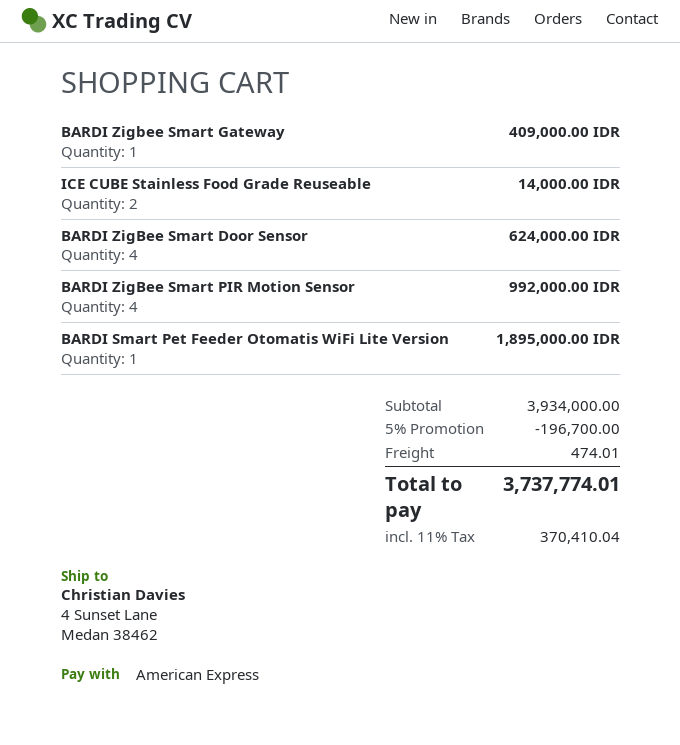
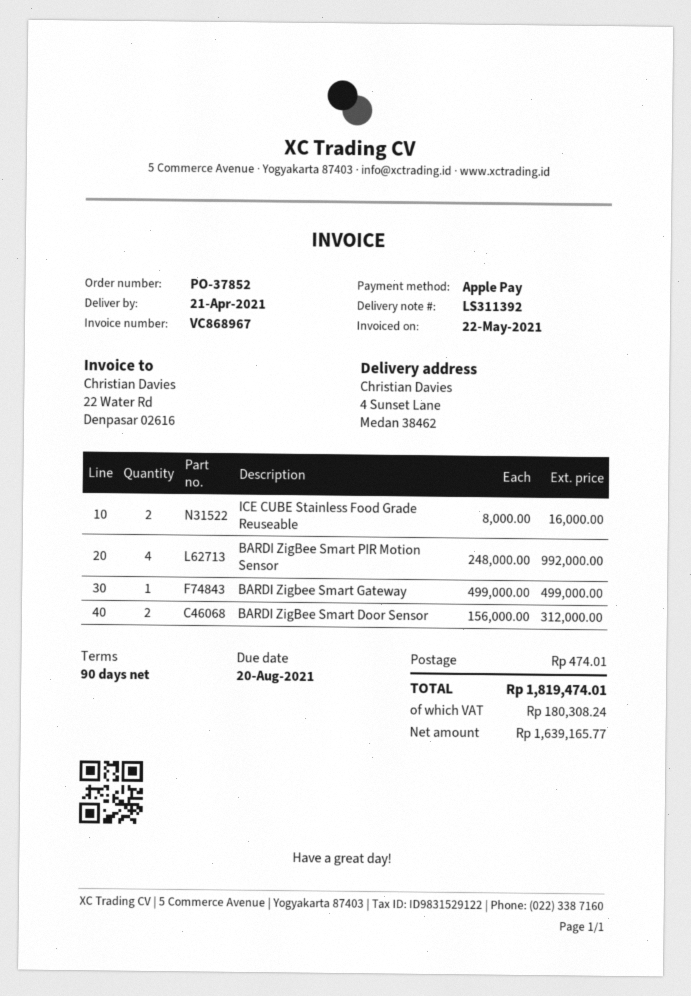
payment method: American Express -> Apple Pay
BARDI Zigbee Smart Gateway: 1 for 409000.00 -> 1 for 499000.00
ICE CUBE Stainless Food Grade Reuseable: 2 for 14000.00 -> 2 for 16000.00
BARDI ZigBee Smart Door Sensor: 4 for 624000.00 -> 2 for 312000.00
BARDI Smart Pet Feeder Otomatis WiFi Lite Version: 1 for 1895000.00 -> none
discount: 5% = 196700.00 -> none
tax: 370410.04 -> 180308.24
total: 3737774.01 -> 1819474.01

